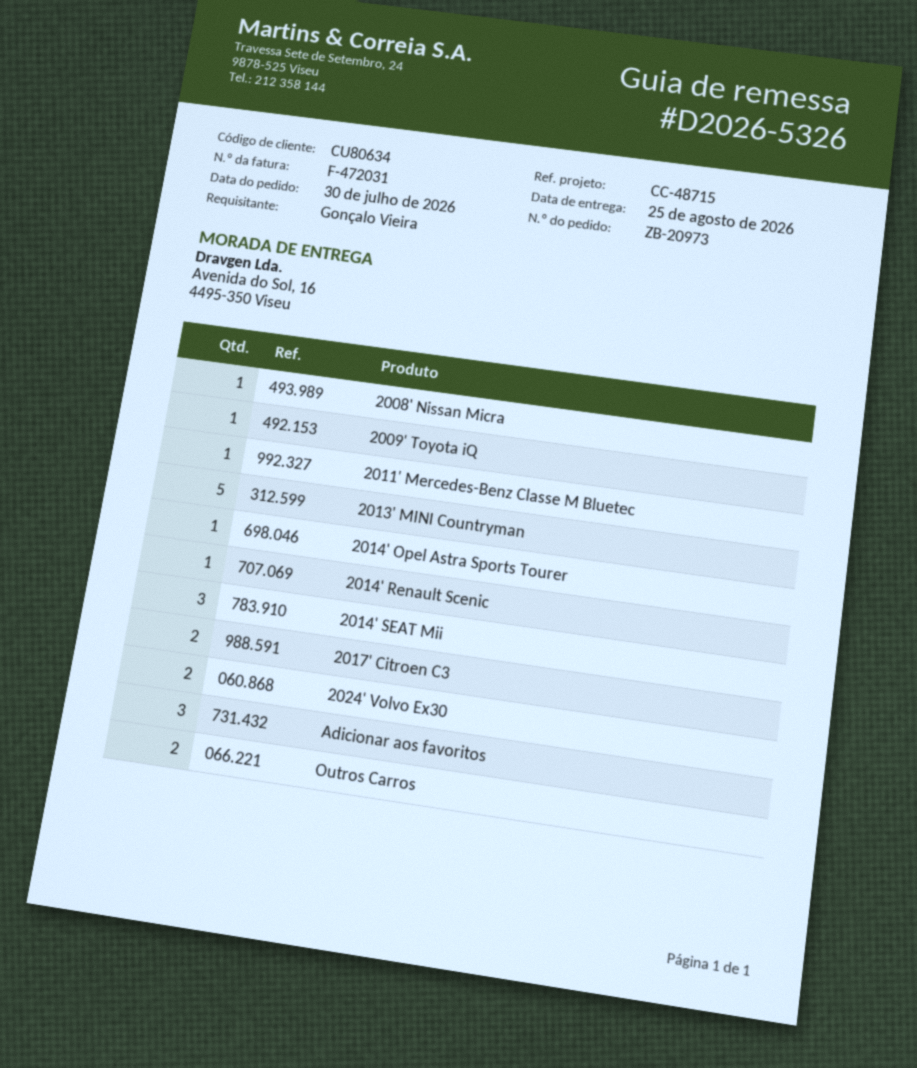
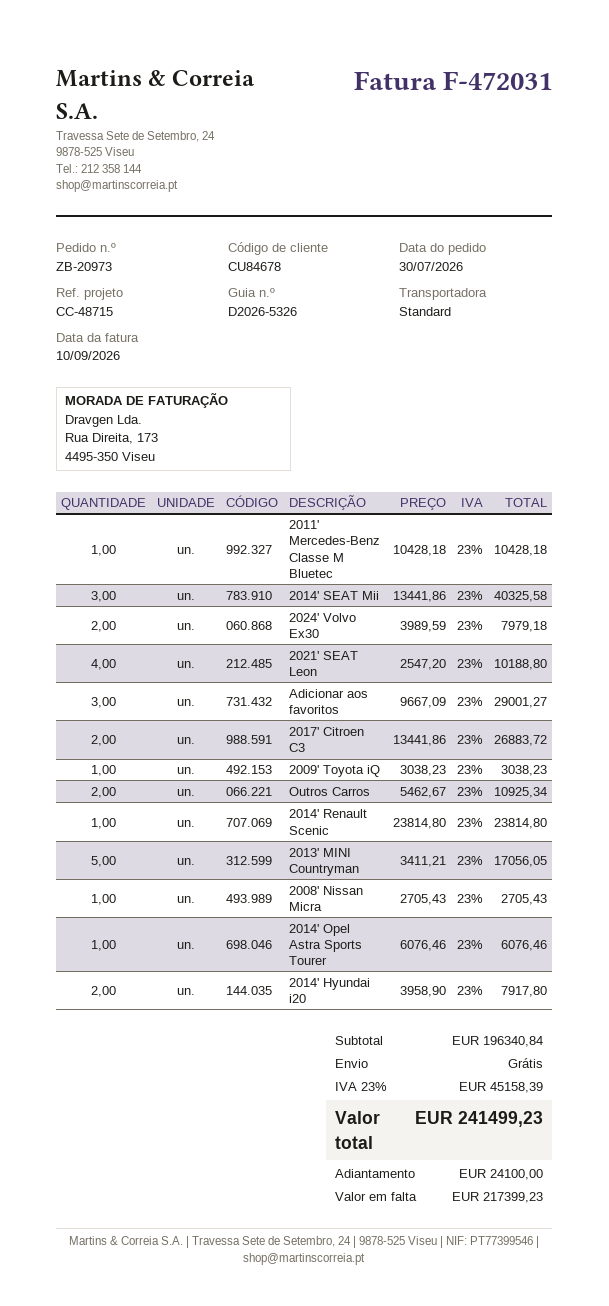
customer number: CU80634 -> CU84678
2021' SEAT Leon: none -> 4
2014' Hyundai i20: none -> 2

